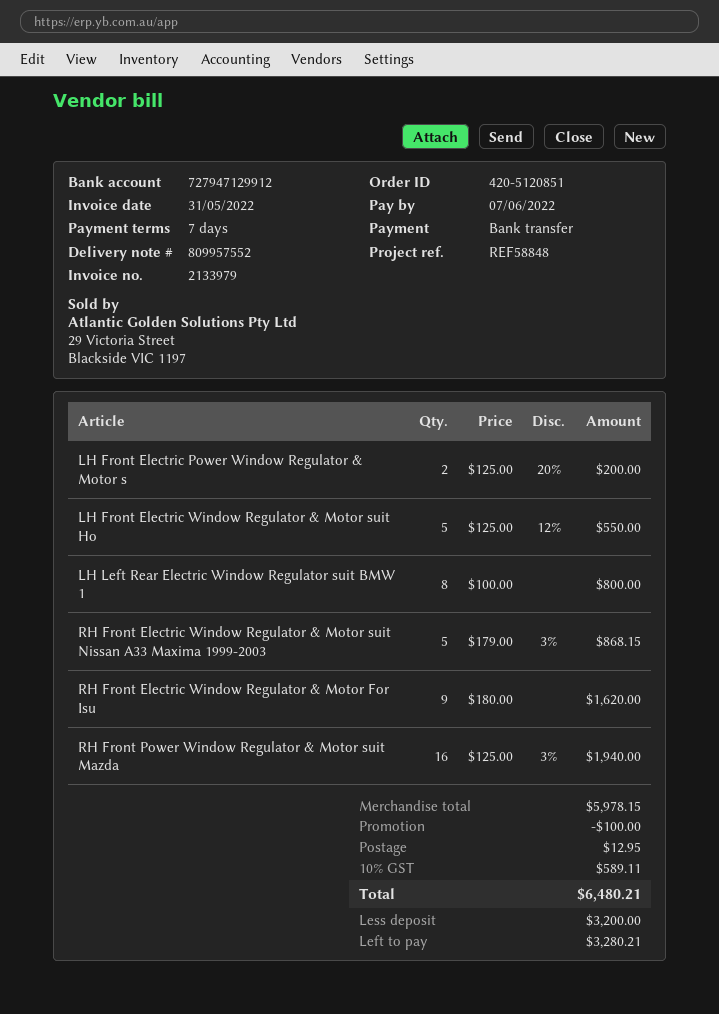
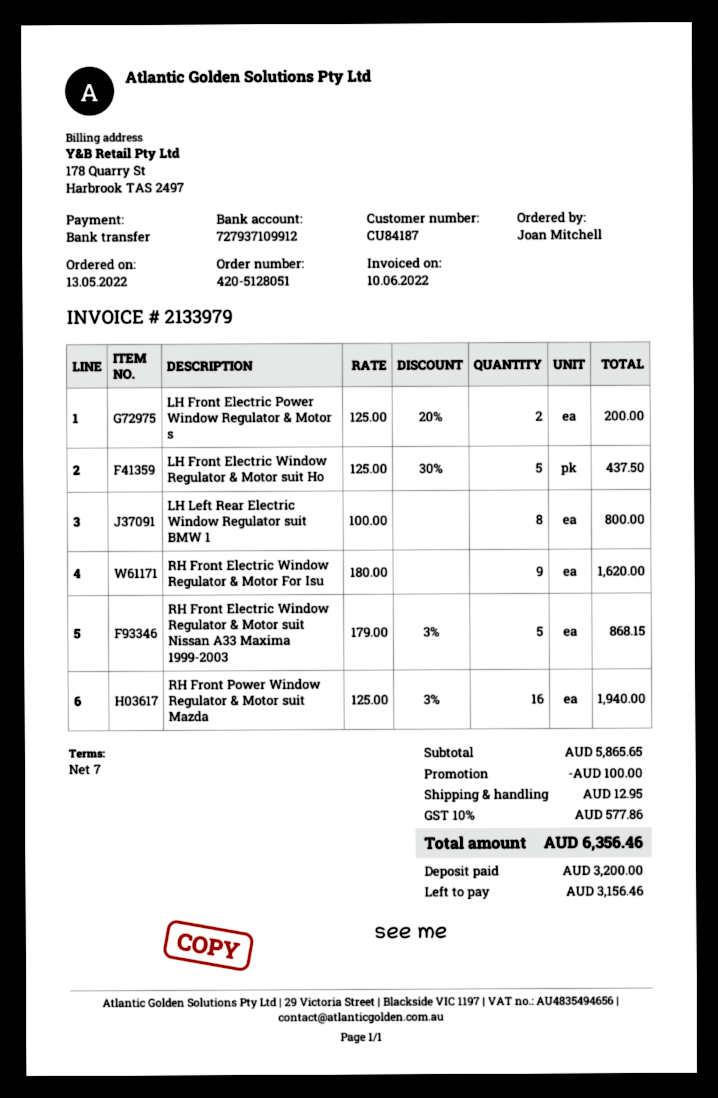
order number: 420-5120851 -> 420-5128051
invoice date: 2022-05-31 -> 2022-06-10
bank account: 727947129912 -> 727937109912
LH Front Electric Window Regulator & Motor suit Ho: 5 x 125.00 - 12% = 550.00 -> 5 x 125.00 - 30% = 437.50
subtotal: 5978.15 -> 5865.65
tax: 10% = 589.11 -> 10% = 577.86
total: 6480.21 -> 6356.46
balance: 3280.21 -> 3156.46

